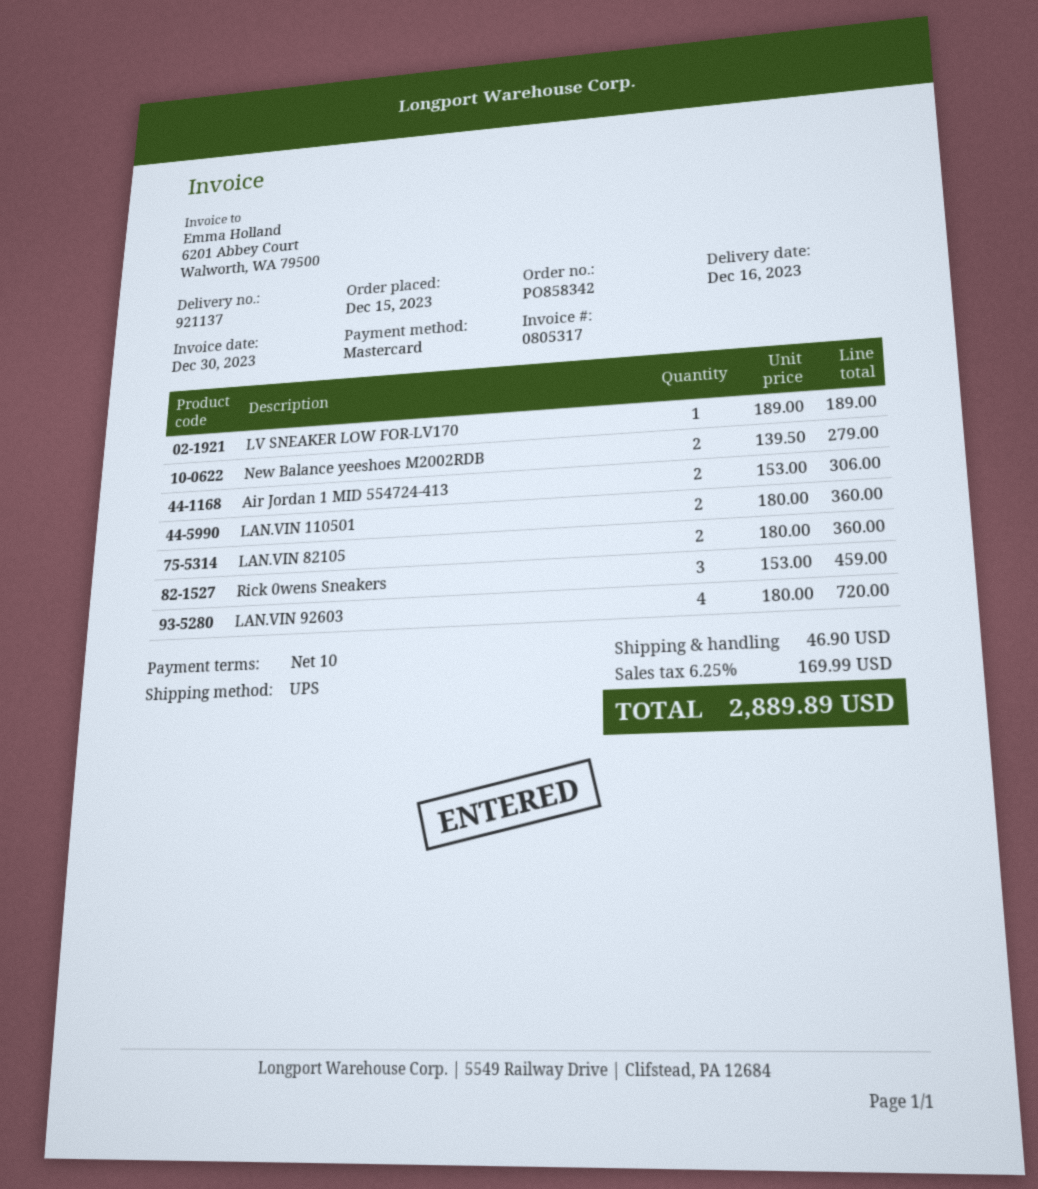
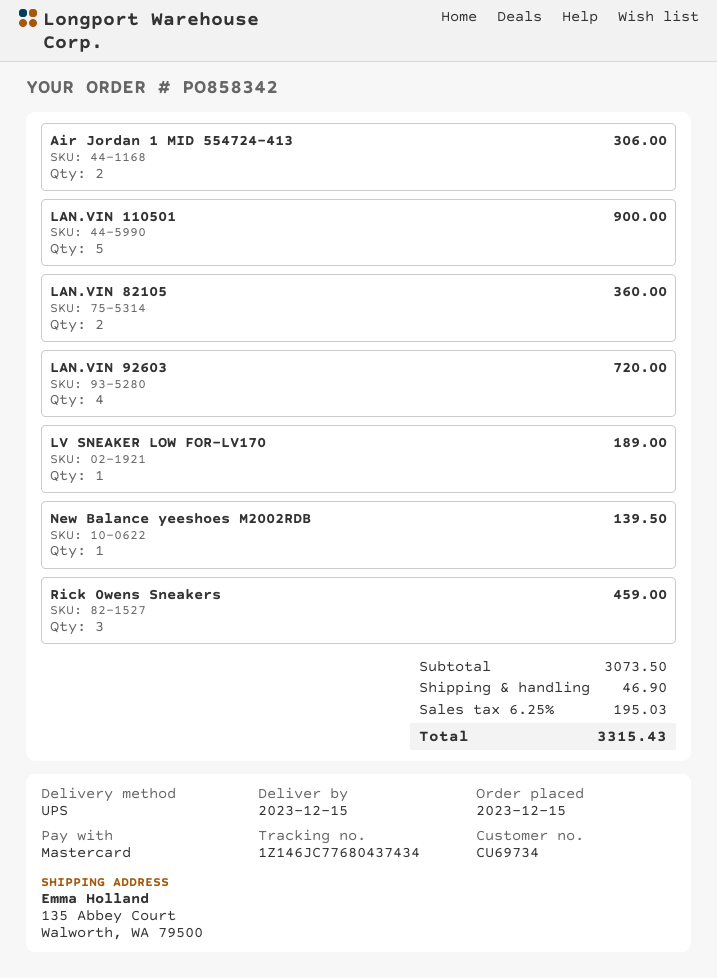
delivery date: 2023-12-16 -> 2023-12-15
New Balance yeeshoes M2002RDB: 2 for 279.00 -> 1 for 139.50
LAN.VIN 110501: 2 for 360.00 -> 5 for 900.00
tax: 6.25% = 169.99 -> 6.25% = 195.03
total: 2889.89 -> 3315.43

